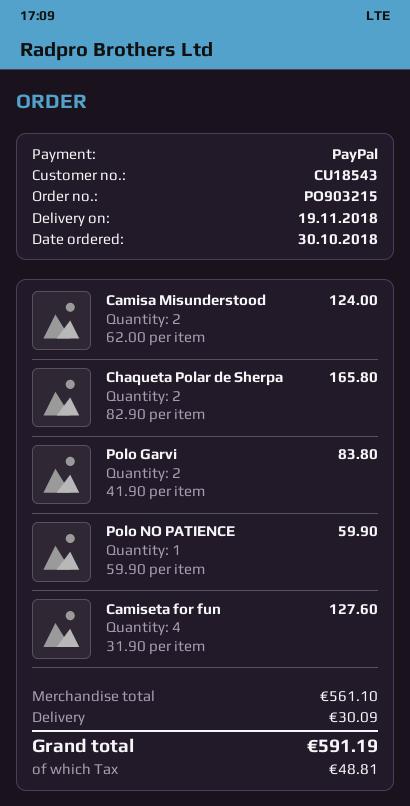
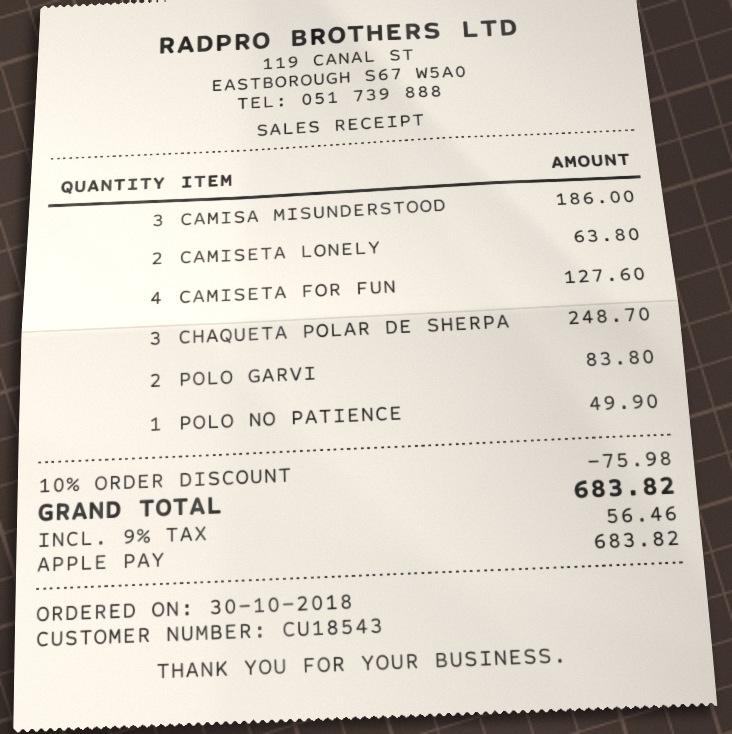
payment method: PayPal -> Apple Pay
Camisa Misunderstood: 2 for 124.00 -> 3 for 186.00
Chaqueta Polar de Sherpa: 2 for 165.80 -> 3 for 248.70
Polo NO PATIENCE: 1 for 59.90 -> 1 for 49.90
CAMISETA LONELY: none -> 2 for 63.80
discount: none -> 10% = 75.98
shipping: 30.09 -> none
tax: 48.81 -> 56.46
total: 591.19 -> 683.82

